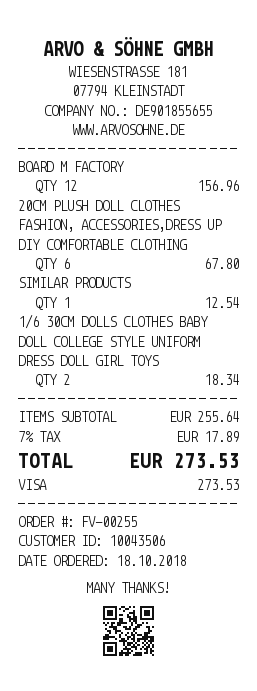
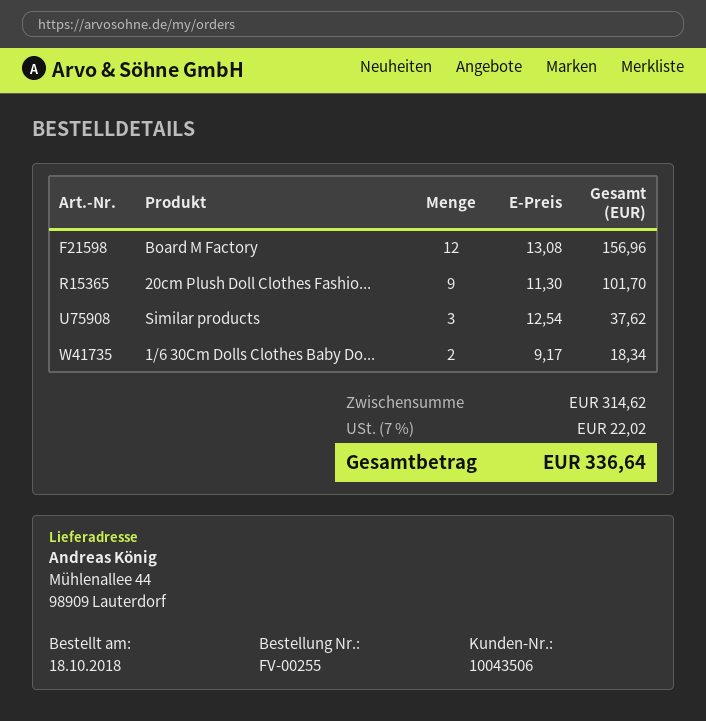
20CM PLUSH DOLL CLOTHES FASHION, ACCESSORIES,DRESS UP DIY COMFORTABLE CLOTHING: 6 for 67.80 -> 9 for 101.70
SIMILAR PRODUCTS: 1 for 12.54 -> 3 for 37.62
subtotal: 255.64 -> 314.62
tax: 7% = 17.89 -> 7% = 22.02
total: 273.53 -> 336.64

